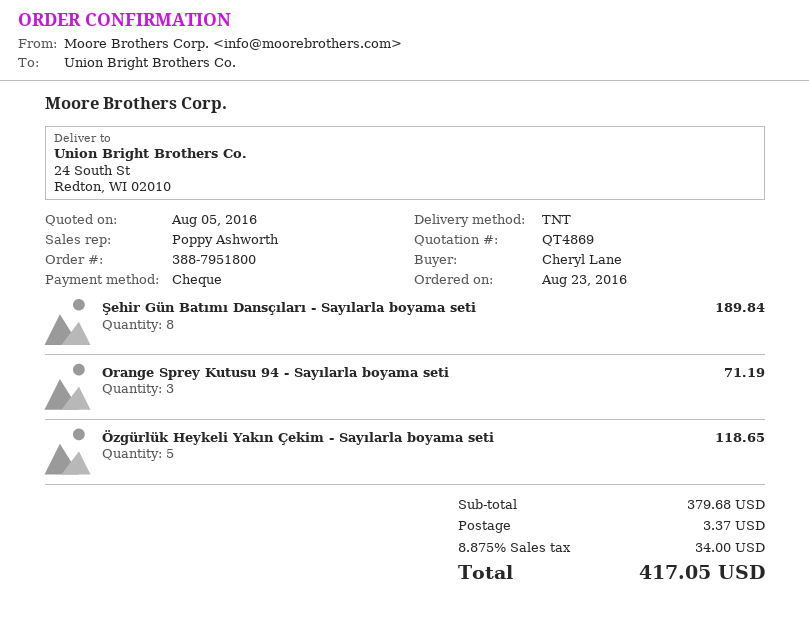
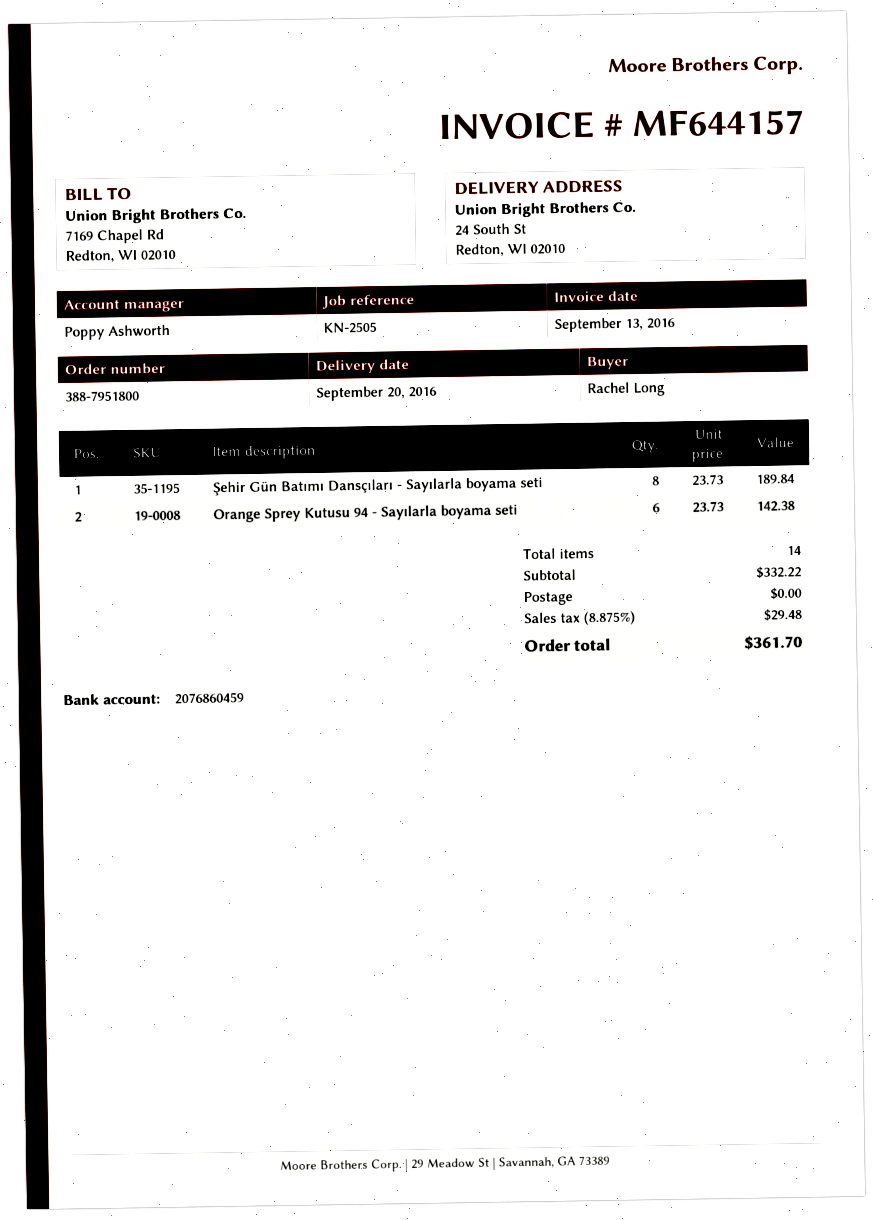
ordered by: Cheryl Lane -> Rachel Long
Orange Sprey Kutusu 94 - Sayılarla boyama seti: 3 for 71.19 -> 6 for 142.38
Özgürlük Heykeli Yakın Çekim - Sayılarla boyama seti: 5 for 118.65 -> none
subtotal: 379.68 -> 332.22
shipping: 3.37 -> 0.00
tax: 8.875% = 34.00 -> 8.875% = 29.48
total: 417.05 -> 361.70

